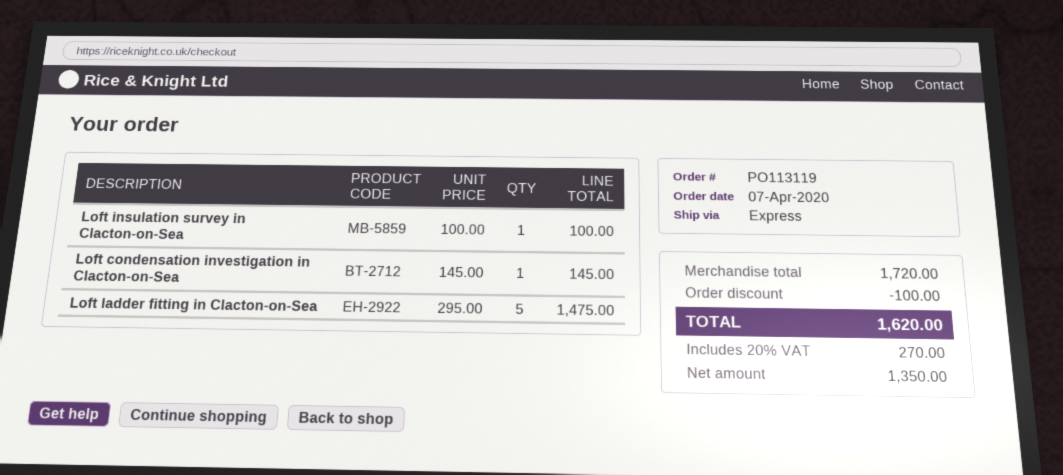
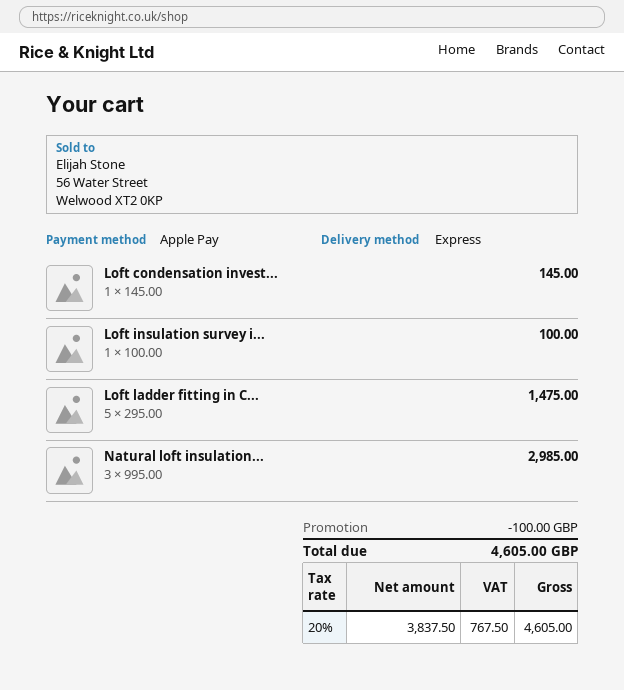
Natural loft insulation...: none -> 3 x 995.00 = 2985.00
net: 1350.00 -> 3837.50
tax: 20% = 270.00 -> 20% = 767.50
total: 1620.00 -> 4605.00

